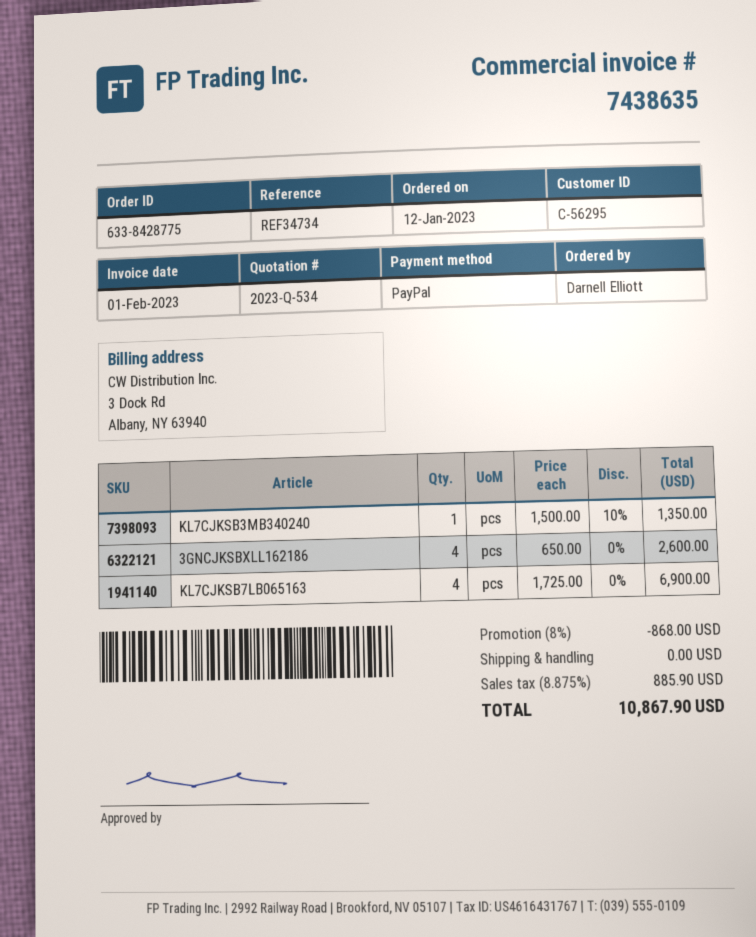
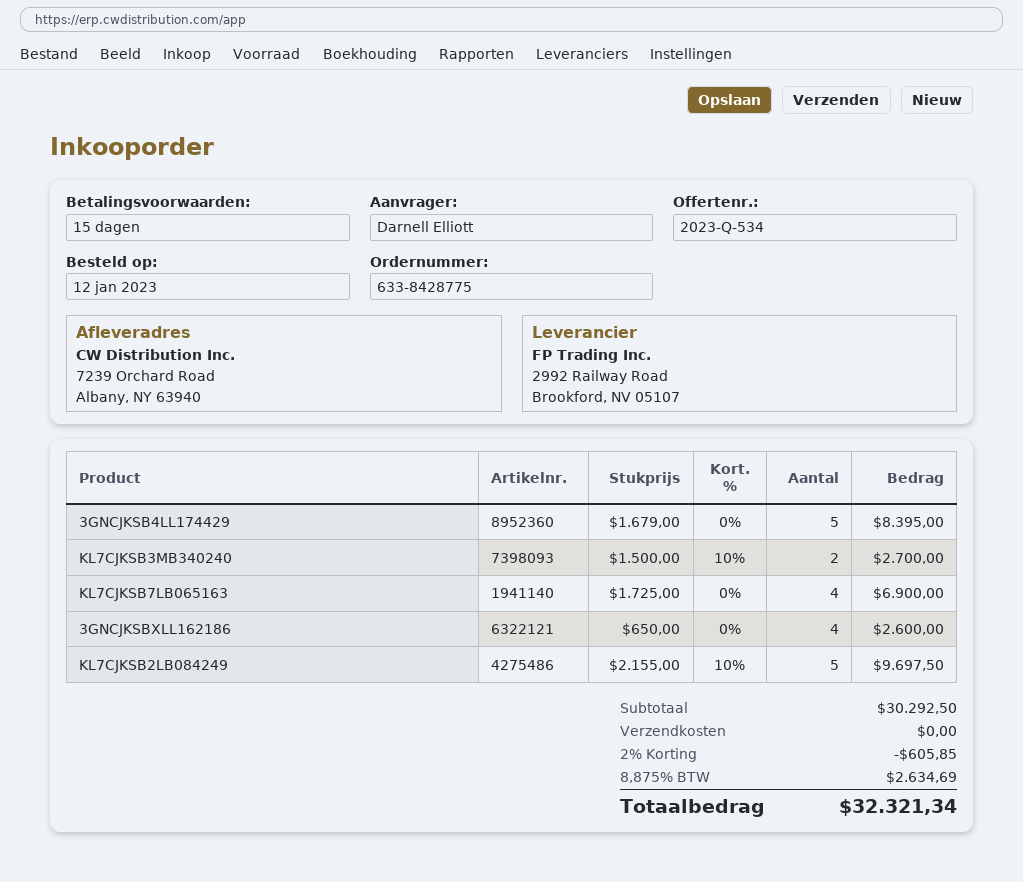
KL7CJKSB3MB340240: 1 x 1500.00 - 10% = 1350.00 -> 2 x 1500.00 - 10% = 2700.00
3GNCJKSB4LL174429: none -> 5 x 1679.00 = 8395.00
KL7CJKSB2LB084249: none -> 5 x 2155.00 - 10% = 9697.50
discount: 8% = 868.00 -> 2% = 605.85
tax: 8.875% = 885.90 -> 8.875% = 2634.69
total: 10867.90 -> 32321.34

